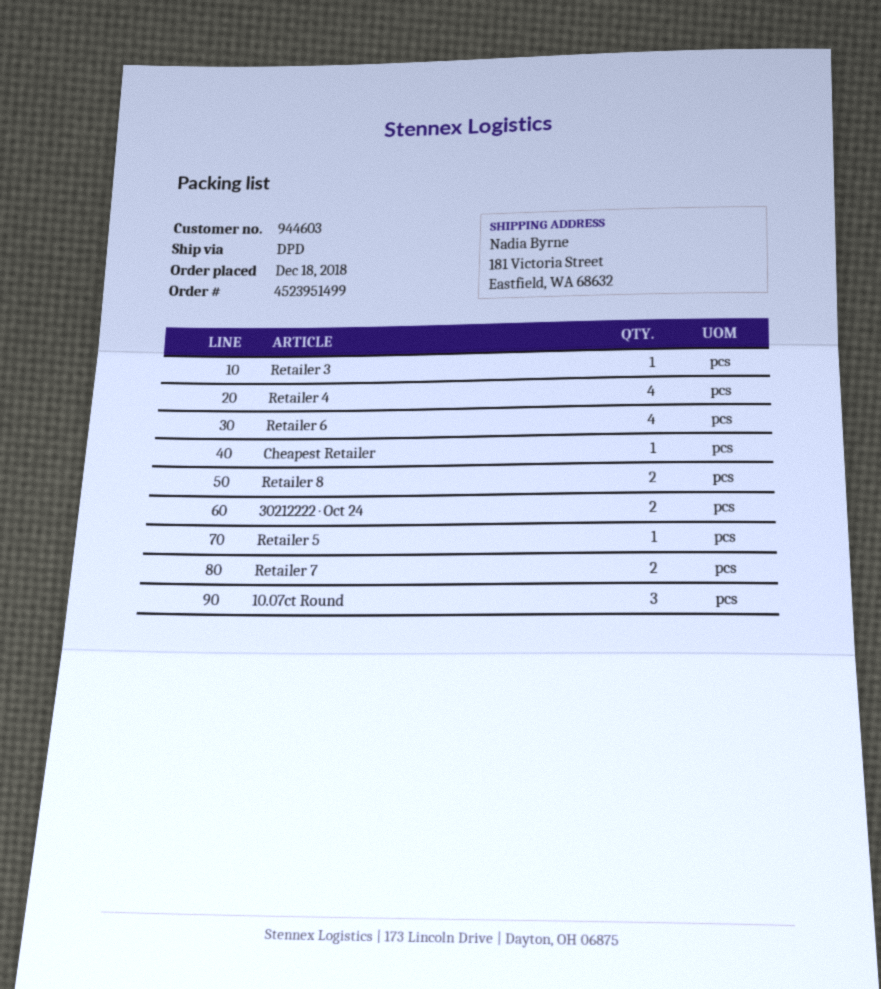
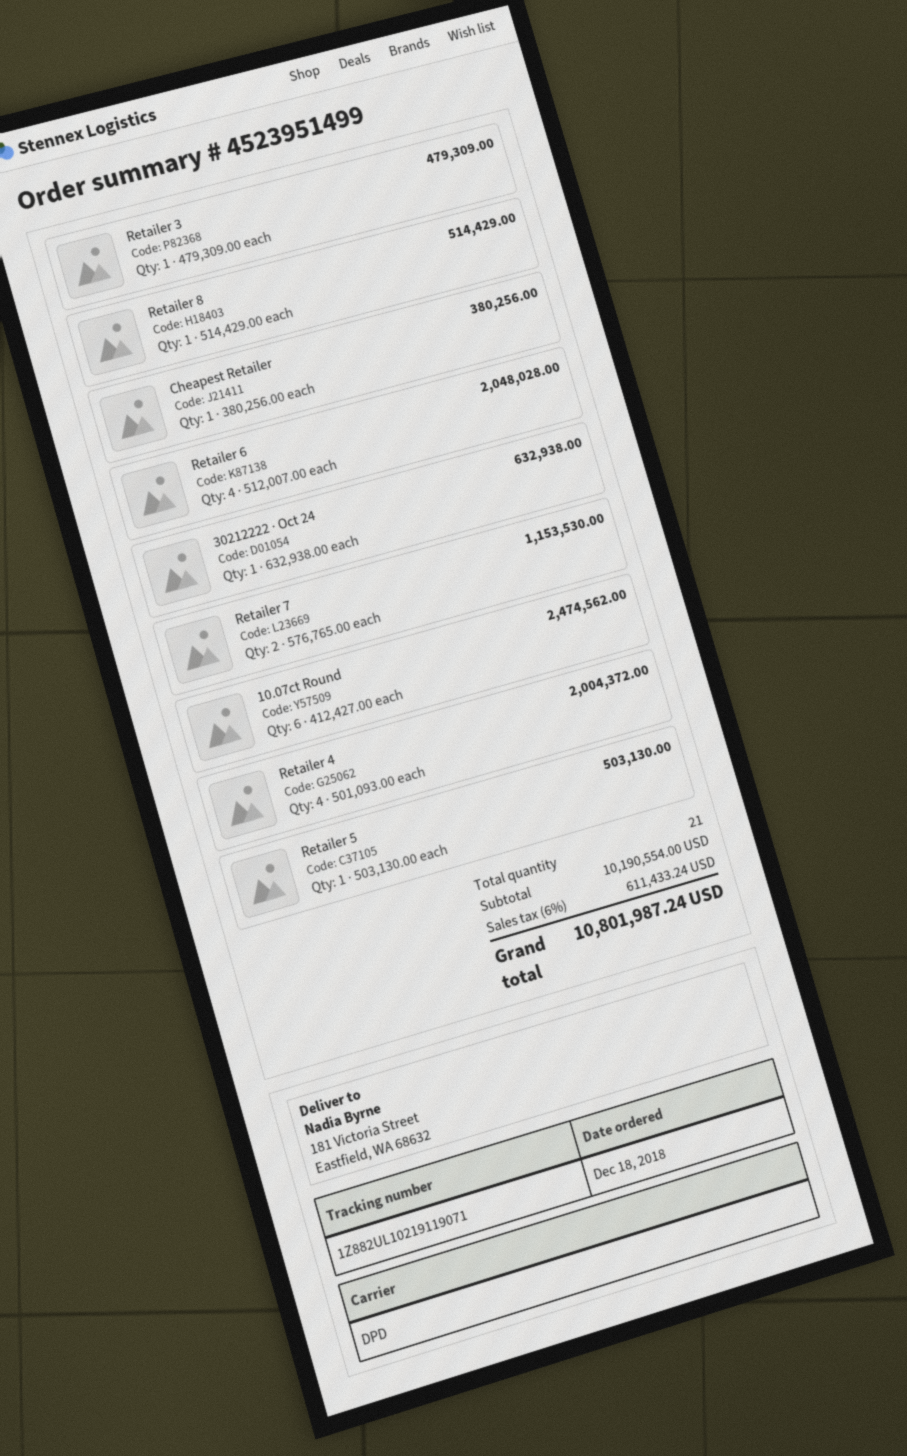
Retailer 8: 2 -> 1
30212222 · Oct 24: 2 -> 1
10.07ct Round: 3 -> 6

